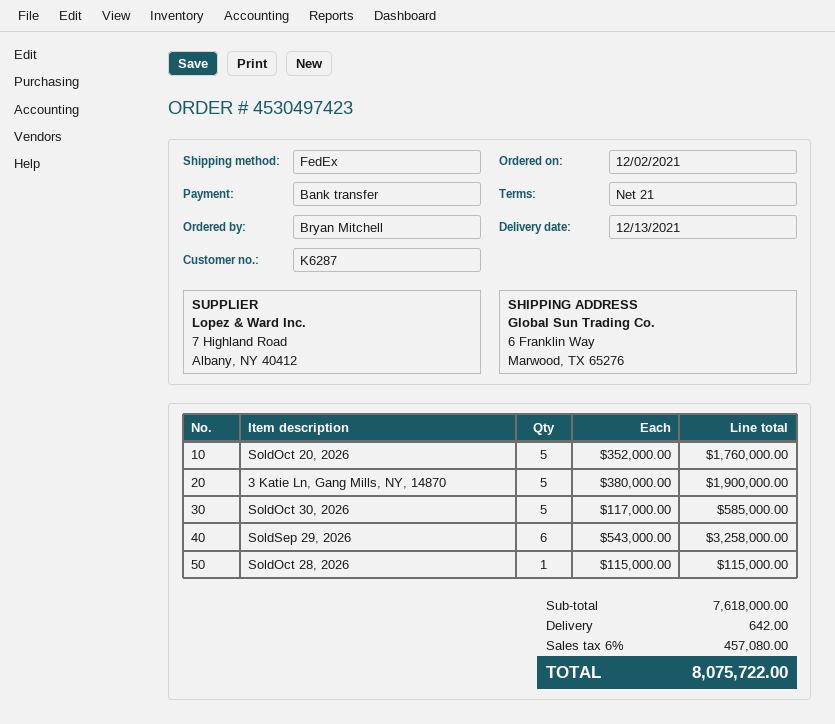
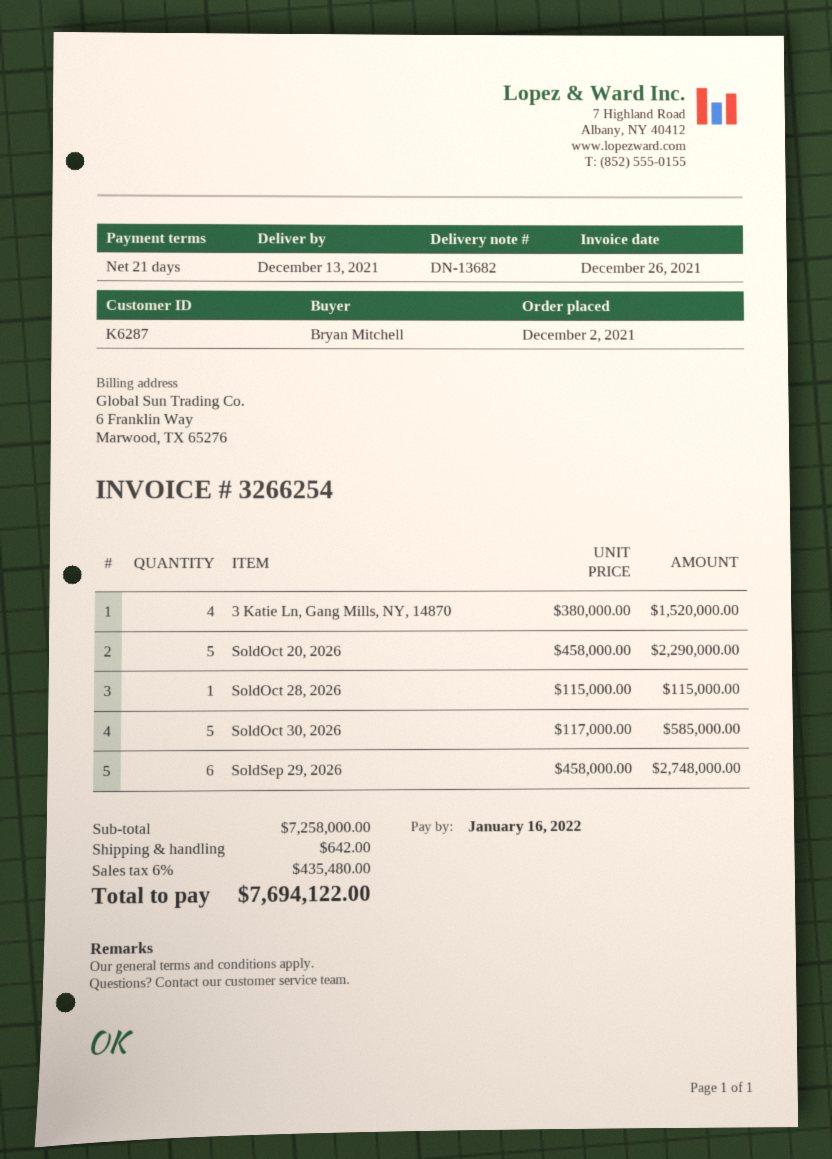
SoldOct 20, 2026: 5 x 352000.00 = 1760000.00 -> 5 x 458000.00 = 2290000.00
3 Katie Ln, Gang Mills, NY, 14870: 5 x 380000.00 = 1900000.00 -> 4 x 380000.00 = 1520000.00
SoldSep 29, 2026: 6 x 543000.00 = 3258000.00 -> 6 x 458000.00 = 2748000.00
subtotal: 7618000.00 -> 7258000.00
tax: 6% = 457080.00 -> 6% = 435480.00
total: 8075722.00 -> 7694122.00

